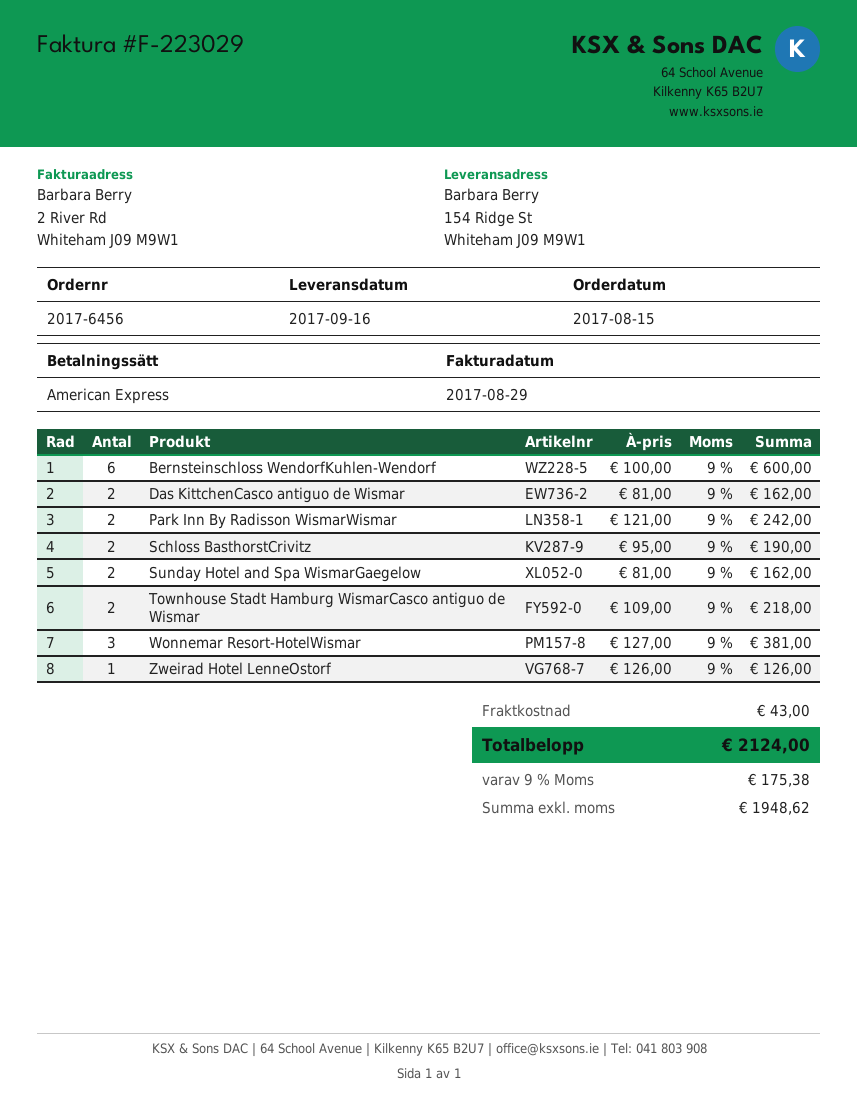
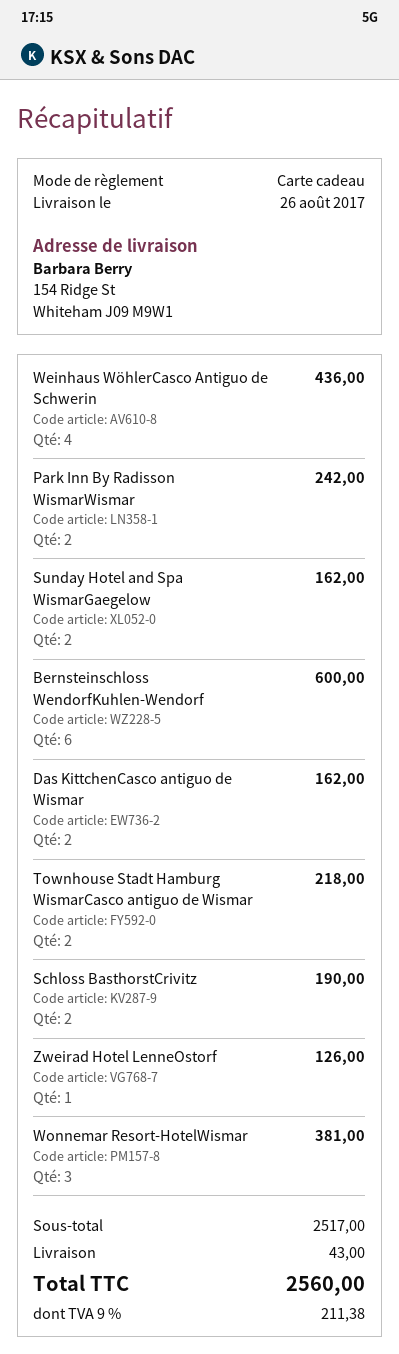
delivery date: 2017-09-16 -> 2017-08-26
payment method: American Express -> gift card
Weinhaus WöhlerCasco Antiguo de Schwerin: none -> 4 for 436.00
tax: 9% = 175.38 -> 9% = 211.38
total: 2124.00 -> 2560.00

